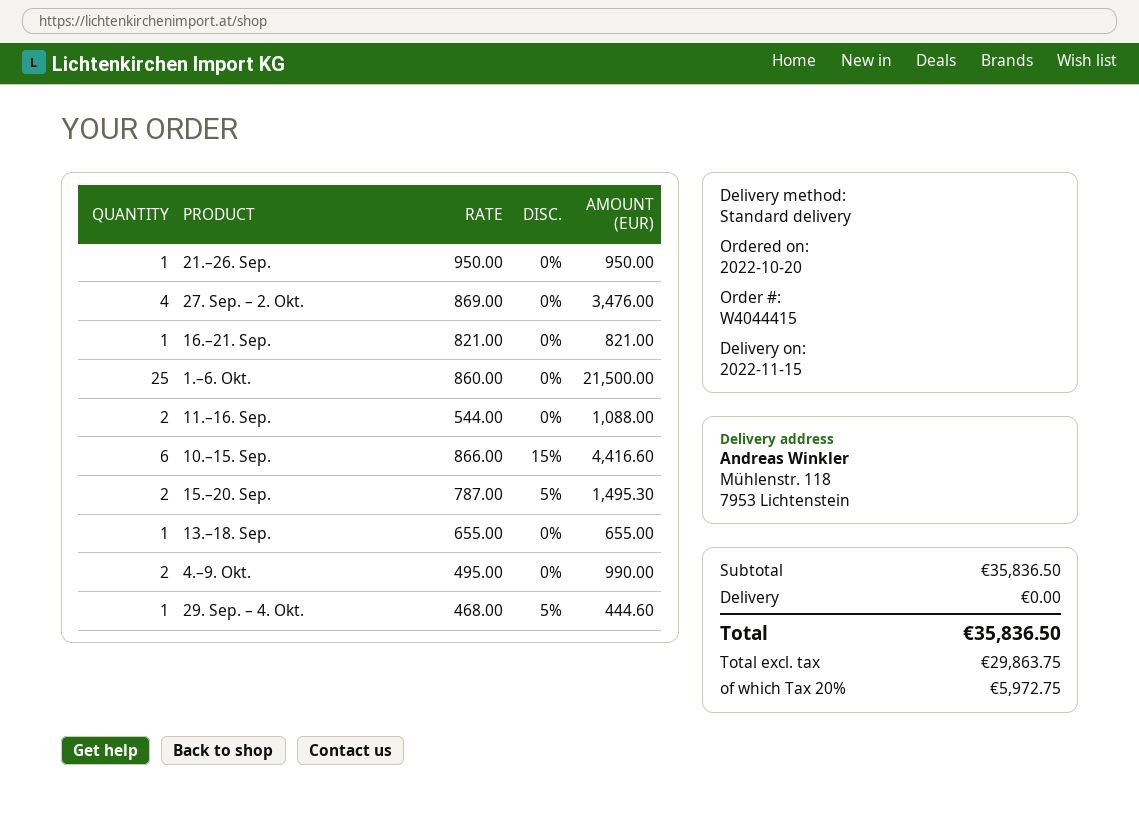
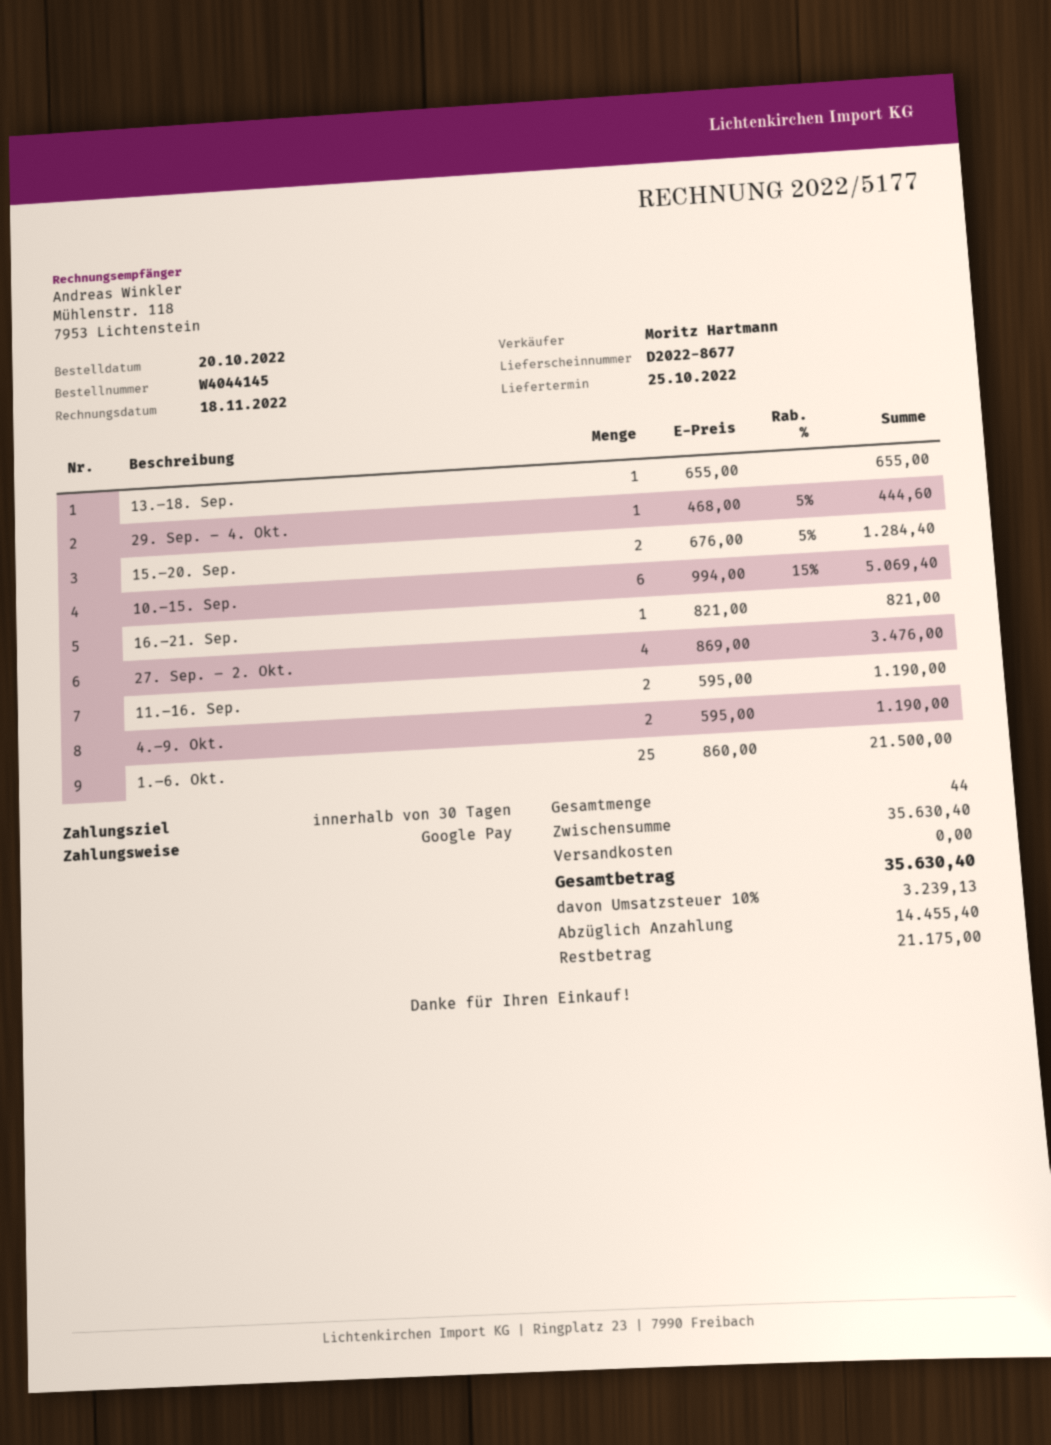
order number: W4044415 -> W4044145
delivery date: 2022-11-15 -> 2022-10-25
21.–26. Sep.: 1 x 950.00 = 950.00 -> none
11.–16. Sep.: 2 x 544.00 = 1088.00 -> 2 x 595.00 = 1190.00
10.–15. Sep.: 6 x 866.00 - 15% = 4416.60 -> 6 x 994.00 - 15% = 5069.40
15.–20. Sep.: 2 x 787.00 - 5% = 1495.30 -> 2 x 676.00 - 5% = 1284.40
4.–9. Okt.: 2 x 495.00 = 990.00 -> 2 x 595.00 = 1190.00
subtotal: 35836.50 -> 35630.40
tax: 20% = 5972.75 -> 10% = 3239.13
total: 35836.50 -> 35630.40

